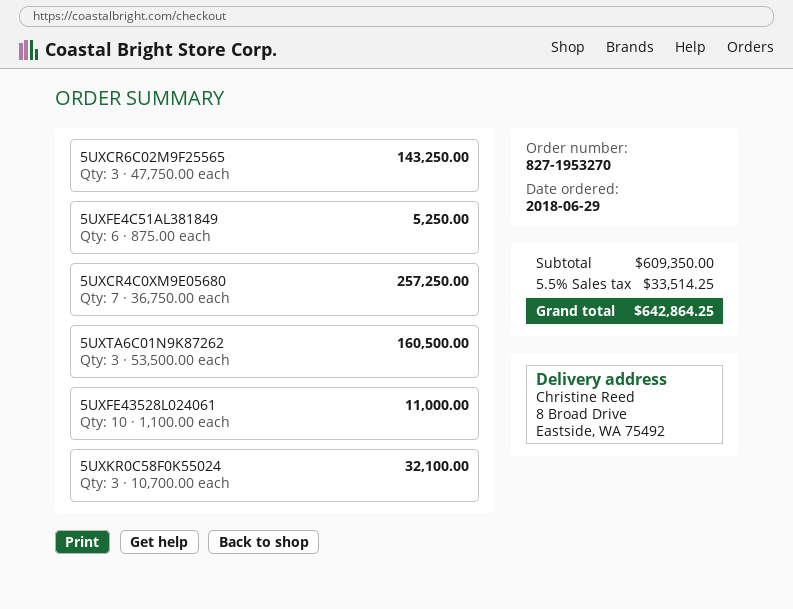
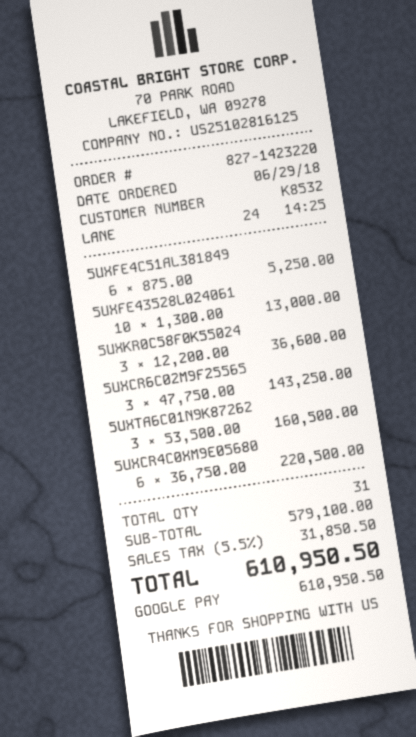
order number: 827-1953270 -> 827-1423220
5UXCR4C0XM9E05680: 7 x 36750.00 = 257250.00 -> 6 x 36750.00 = 220500.00
5UXFE43528L024061: 10 x 1100.00 = 11000.00 -> 10 x 1300.00 = 13000.00
5UXKR0C58F0K55024: 3 x 10700.00 = 32100.00 -> 3 x 12200.00 = 36600.00
subtotal: 609350.00 -> 579100.00
tax: 5.5% = 33514.25 -> 5.5% = 31850.50
total: 642864.25 -> 610950.50

